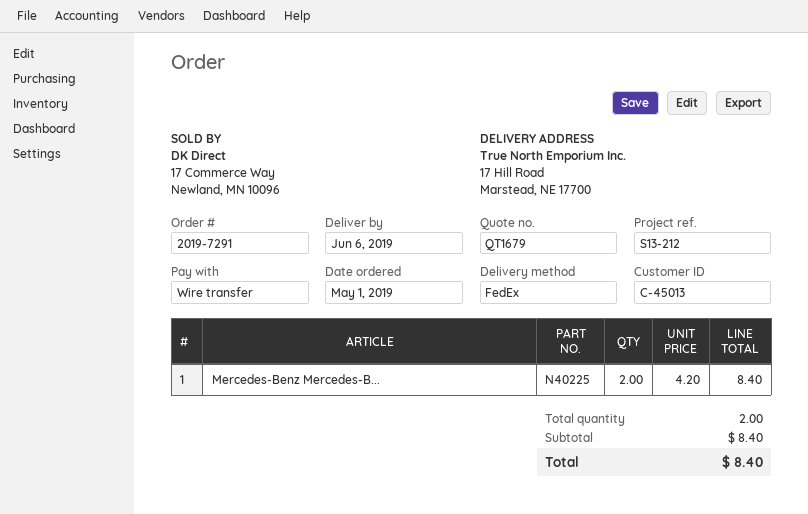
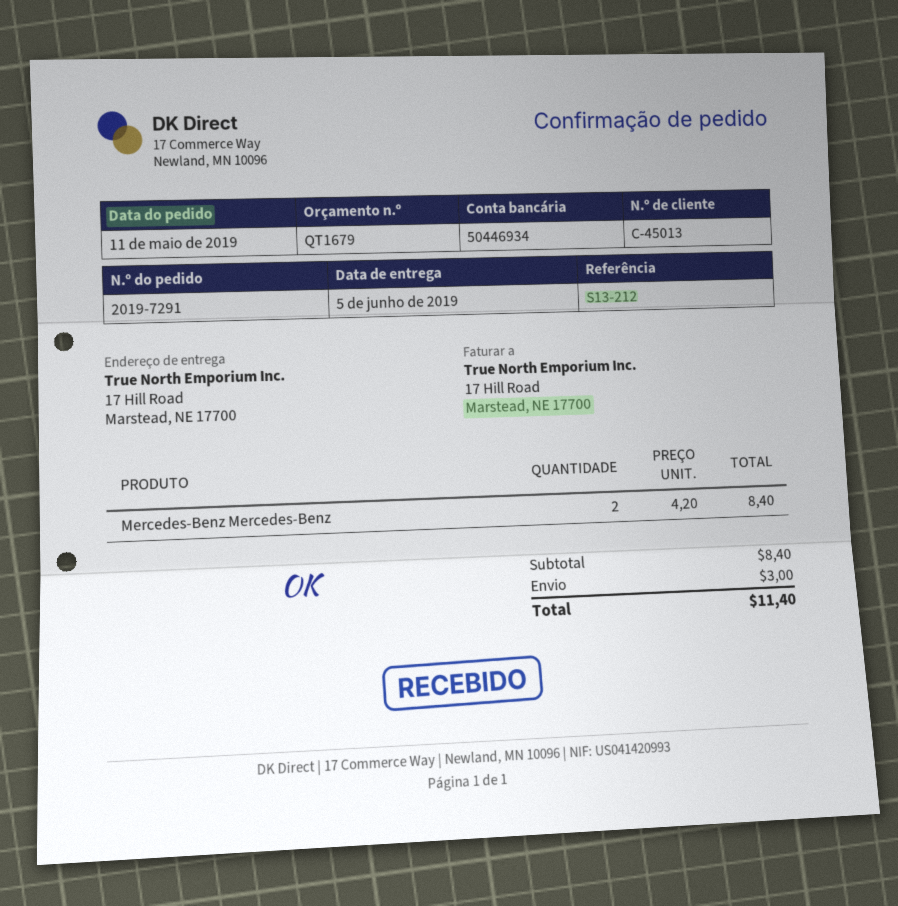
order date: 2019-05-01 -> 2019-05-11
delivery date: 2019-06-06 -> 2019-06-05
shipping: none -> 3.00
total: 8.40 -> 11.40

